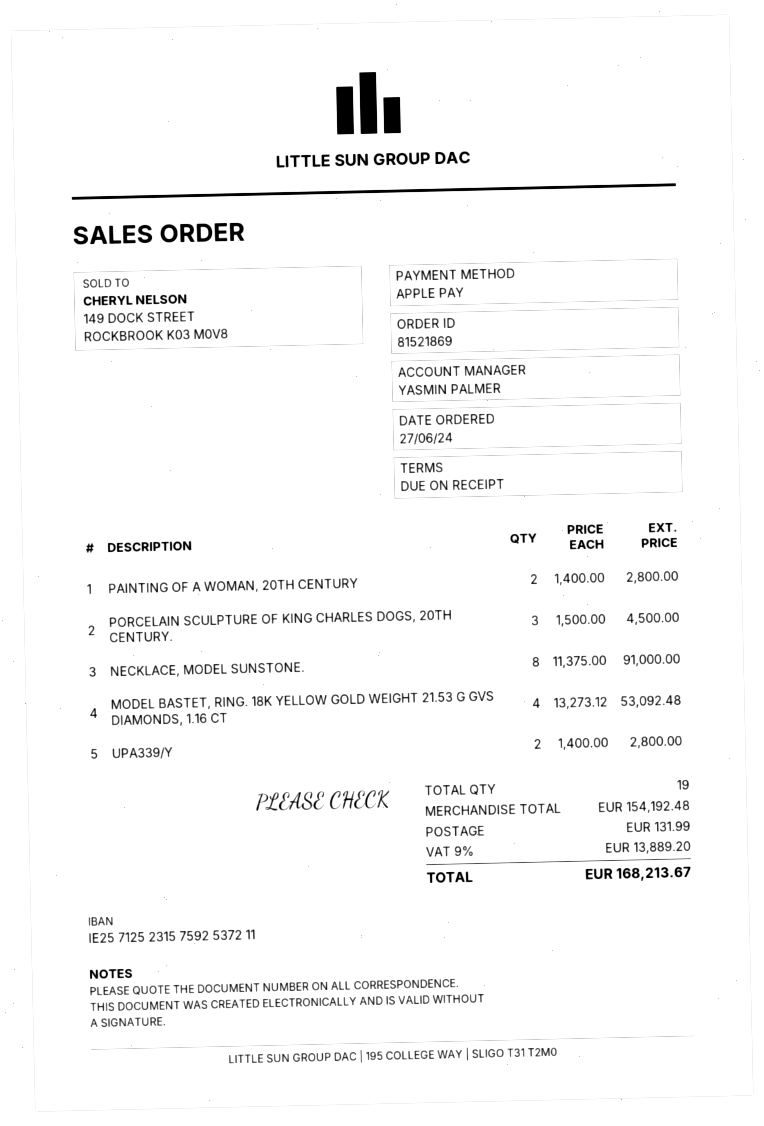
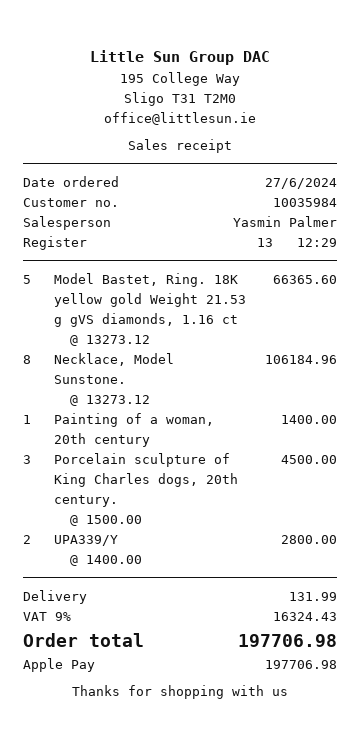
PAINTING OF A WOMAN, 20TH CENTURY: 2 x 1400.00 = 2800.00 -> 1 x 1400.00 = 1400.00
NECKLACE, MODEL SUNSTONE.: 8 x 11375.00 = 91000.00 -> 8 x 13273.12 = 106184.96
MODEL BASTET, RING. 18K YELLOW GOLD WEIGHT 21.53 G GVS DIAMONDS, 1.16 CT: 4 x 13273.12 = 53092.48 -> 5 x 13273.12 = 66365.60
tax: 9% = 13889.20 -> 9% = 16324.43
total: 168213.67 -> 197706.98

